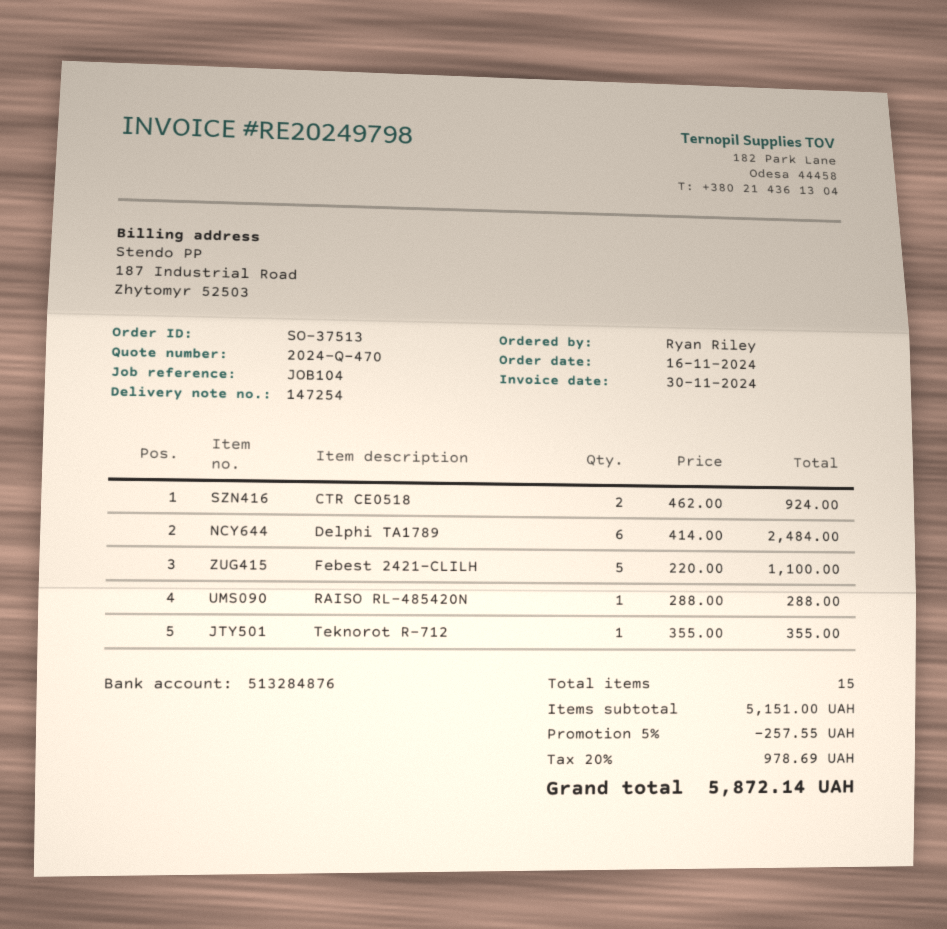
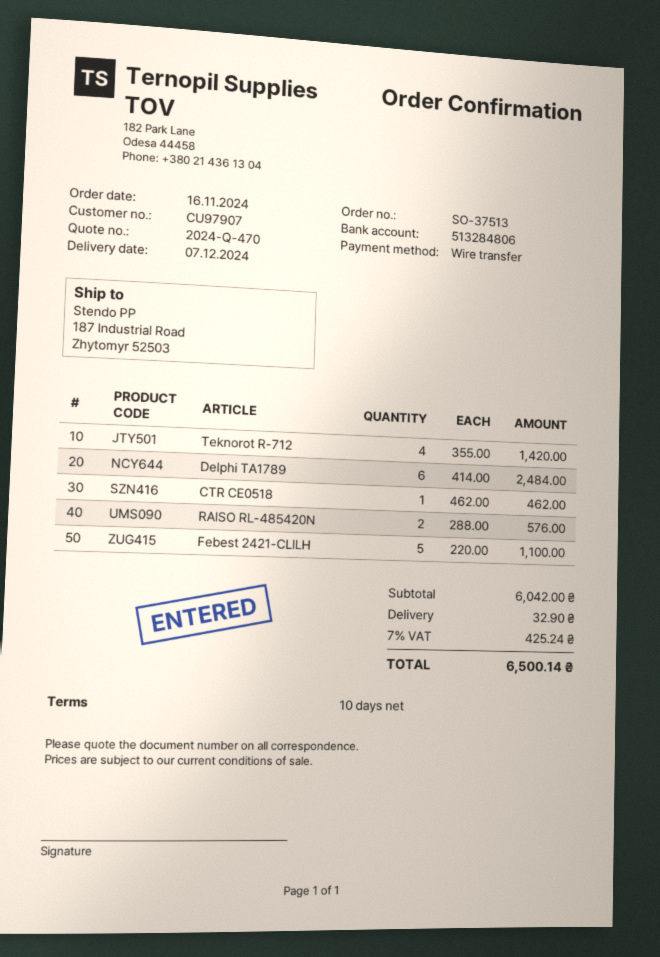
bank account: 513284876 -> 513284806
CTR CE0518: 2 x 462.00 = 924.00 -> 1 x 462.00 = 462.00
RAISO RL-485420N: 1 x 288.00 = 288.00 -> 2 x 288.00 = 576.00
Teknorot R-712: 1 x 355.00 = 355.00 -> 4 x 355.00 = 1420.00
subtotal: 5151.00 -> 6042.00
discount: 5% = 257.55 -> none
shipping: none -> 32.90
tax: 20% = 978.69 -> 7% = 425.24
total: 5872.14 -> 6500.14

